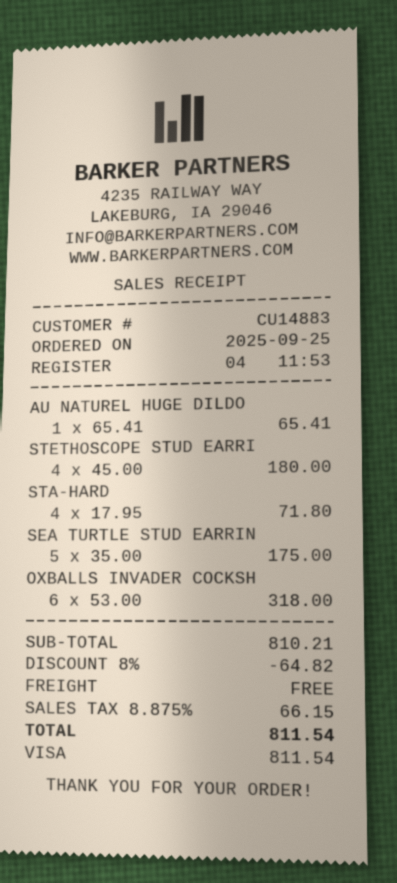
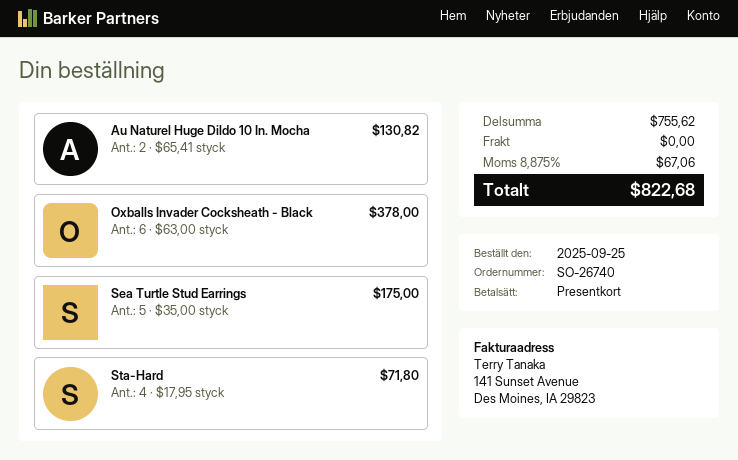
payment method: Visa -> gift card
AU NATUREL HUGE DILDO: 1 x 65.41 = 65.41 -> 2 x 65.41 = 130.82
STETHOSCOPE STUD EARRI: 4 x 45.00 = 180.00 -> none
OXBALLS INVADER COCKSH: 6 x 53.00 = 318.00 -> 6 x 63.00 = 378.00
subtotal: 810.21 -> 755.62
discount: 8% = 64.82 -> none
tax: 8.875% = 66.15 -> 8.875% = 67.06
total: 811.54 -> 822.68

